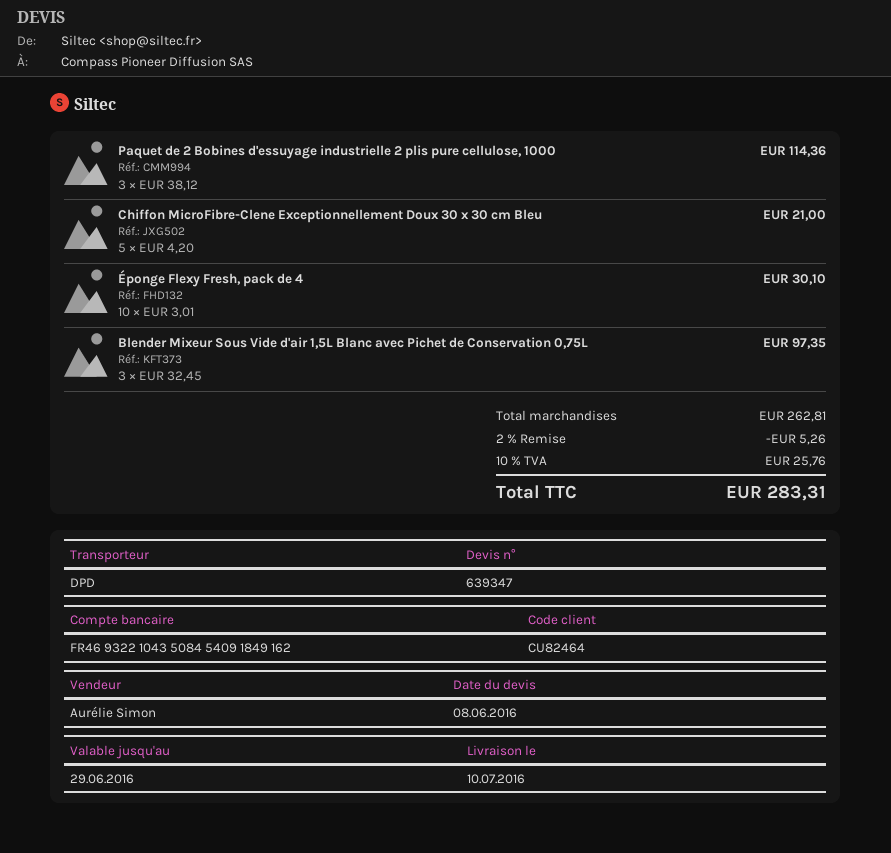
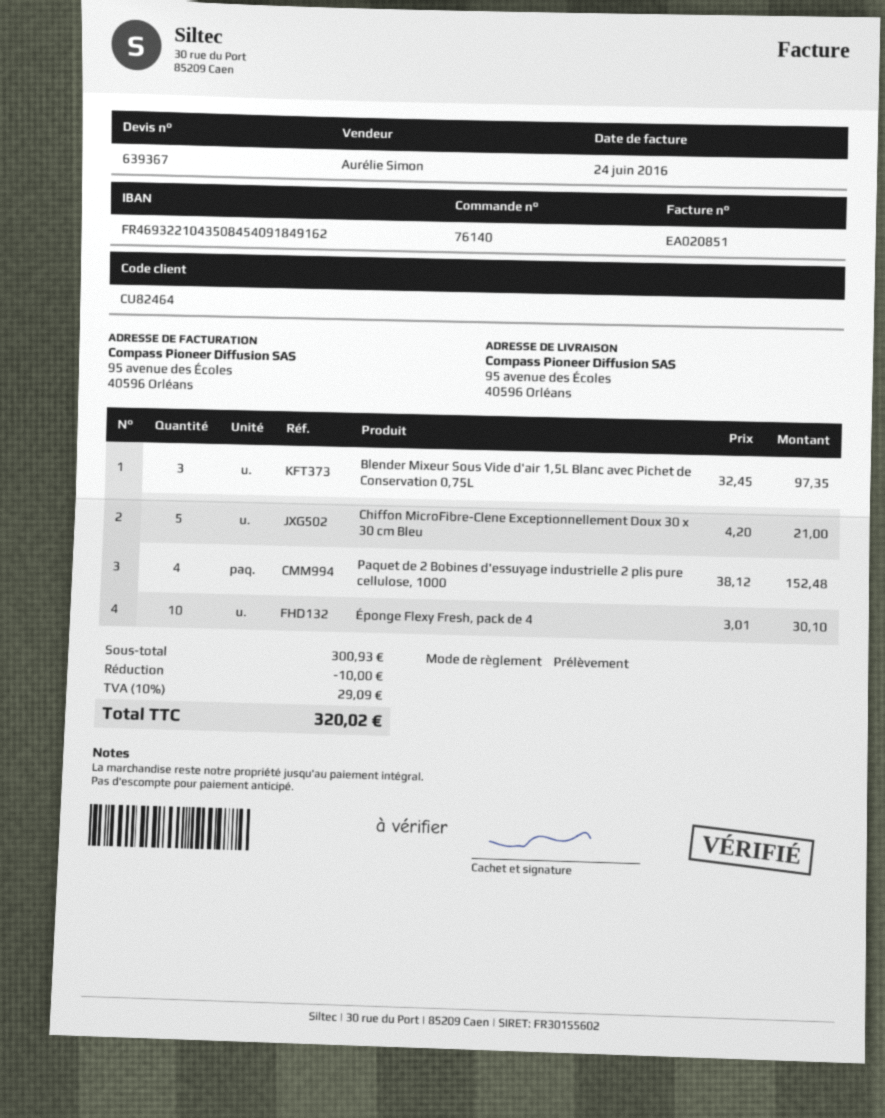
quote number: 639347 -> 639367
Paquet de 2 Bobines d'essuyage industrielle 2 plis pure cellulose, 1000: 3 x 38.12 = 114.36 -> 4 x 38.12 = 152.48
subtotal: 262.81 -> 300.93
discount: 5.26 -> 10.00
tax: 10% = 25.76 -> 10% = 29.09
total: 283.31 -> 320.02

